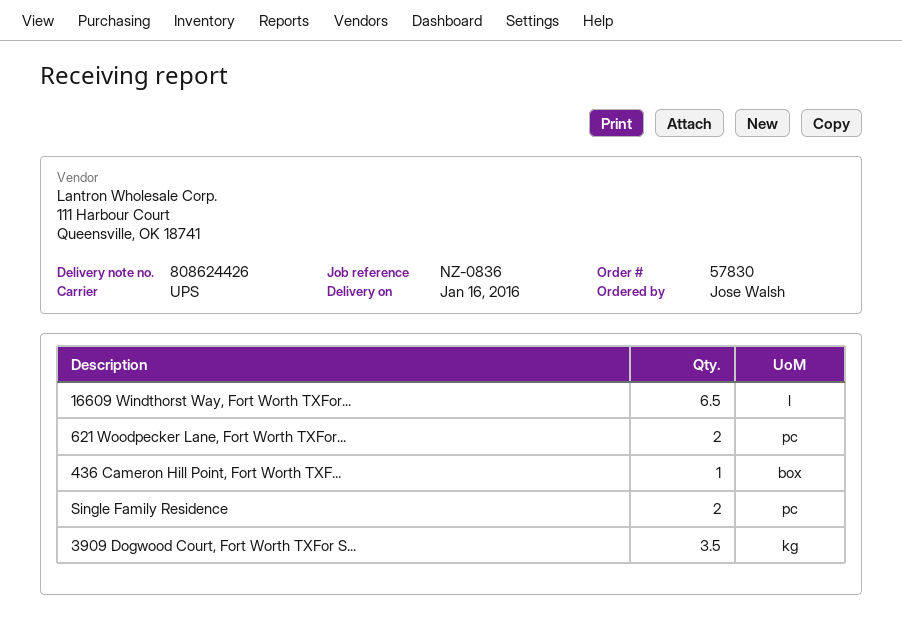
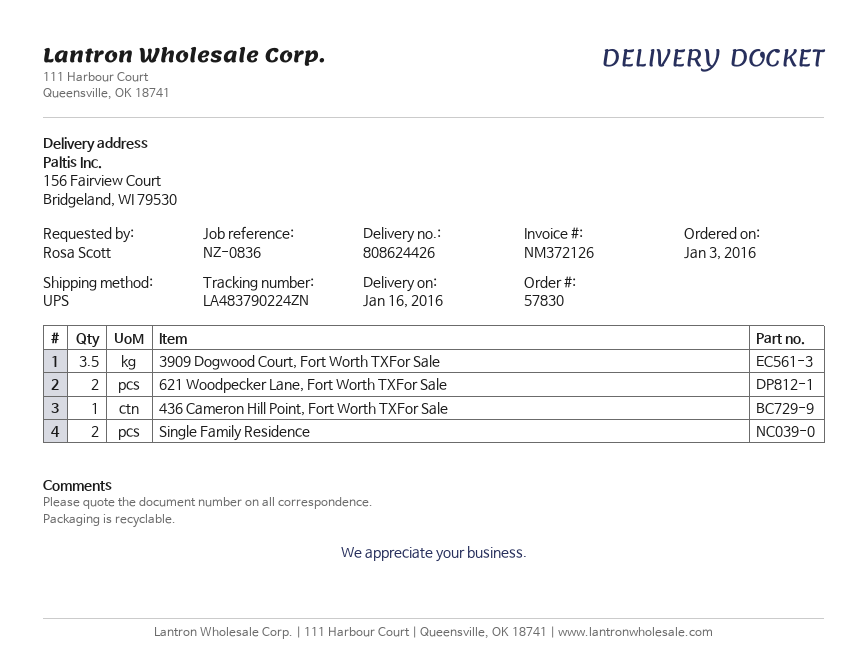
ordered by: Jose Walsh -> Rosa Scott
16609 Windthorst Way, Fort Worth TXFor...: 6.5 -> none

